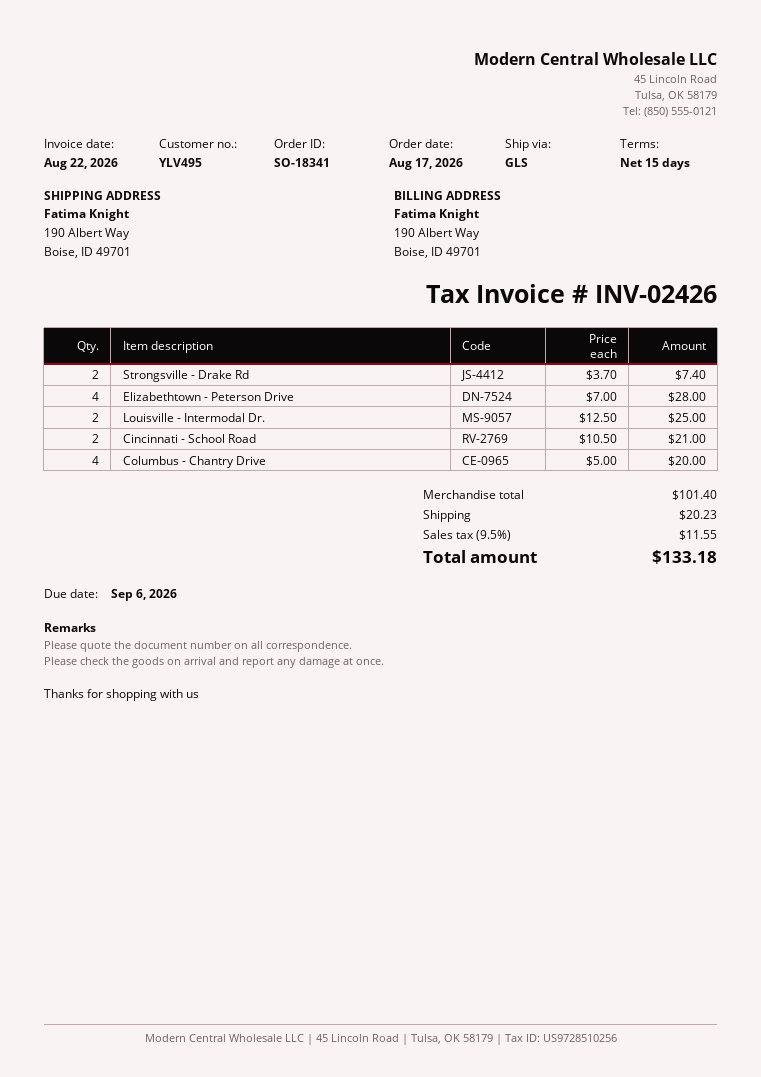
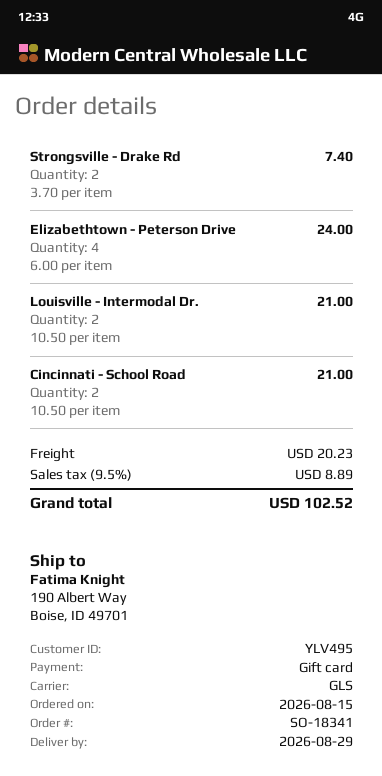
order date: 2026-08-17 -> 2026-08-15
Elizabethtown - Peterson Drive: 4 x 7.00 = 28.00 -> 4 x 6.00 = 24.00
Louisville - Intermodal Dr.: 2 x 12.50 = 25.00 -> 2 x 10.50 = 21.00
Columbus - Chantry Drive: 4 x 5.00 = 20.00 -> none
tax: 9.5% = 11.55 -> 9.5% = 8.89
total: 133.18 -> 102.52

